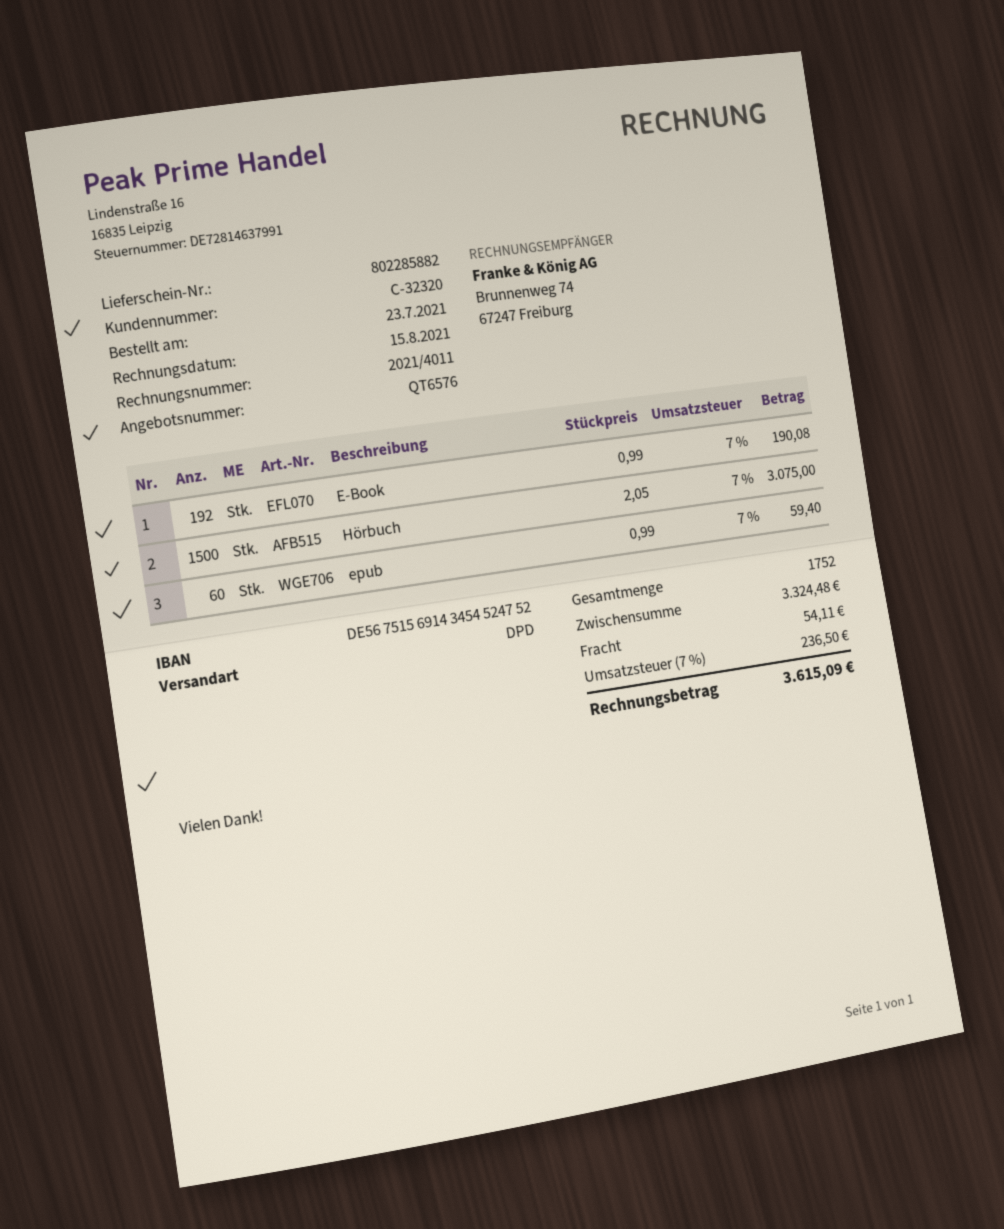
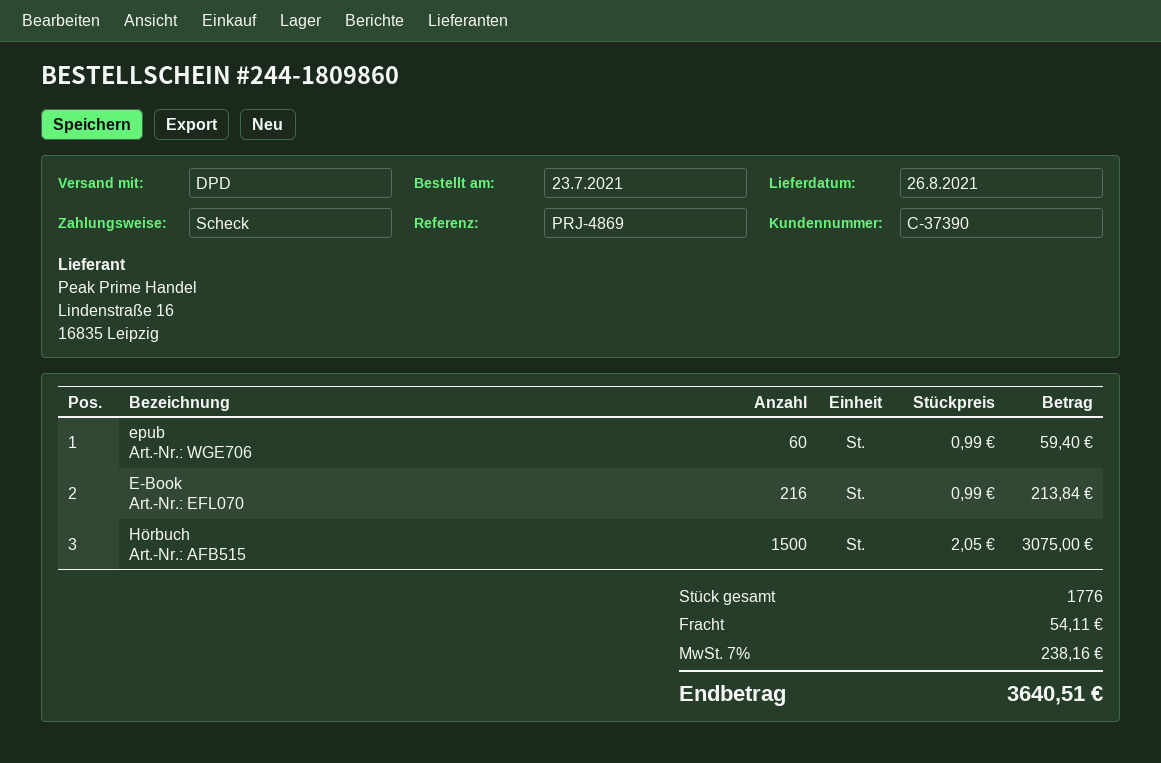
customer number: C-32320 -> C-37390
E-Book: 192 x 0.99 = 190.08 -> 216 x 0.99 = 213.84
total quantity: 1752 -> 1776
tax: 7% = 236.50 -> 7% = 238.16
total: 3615.09 -> 3640.51

